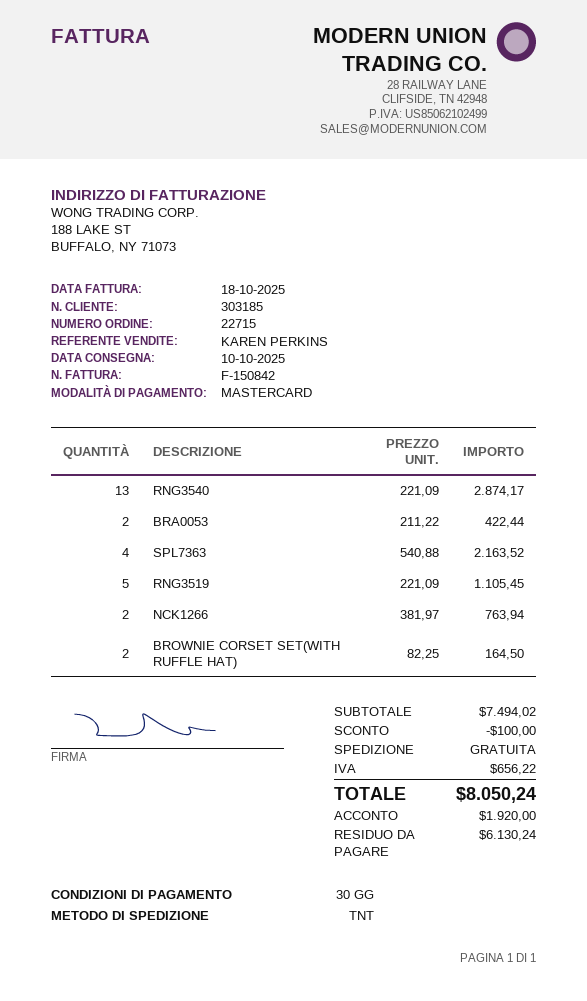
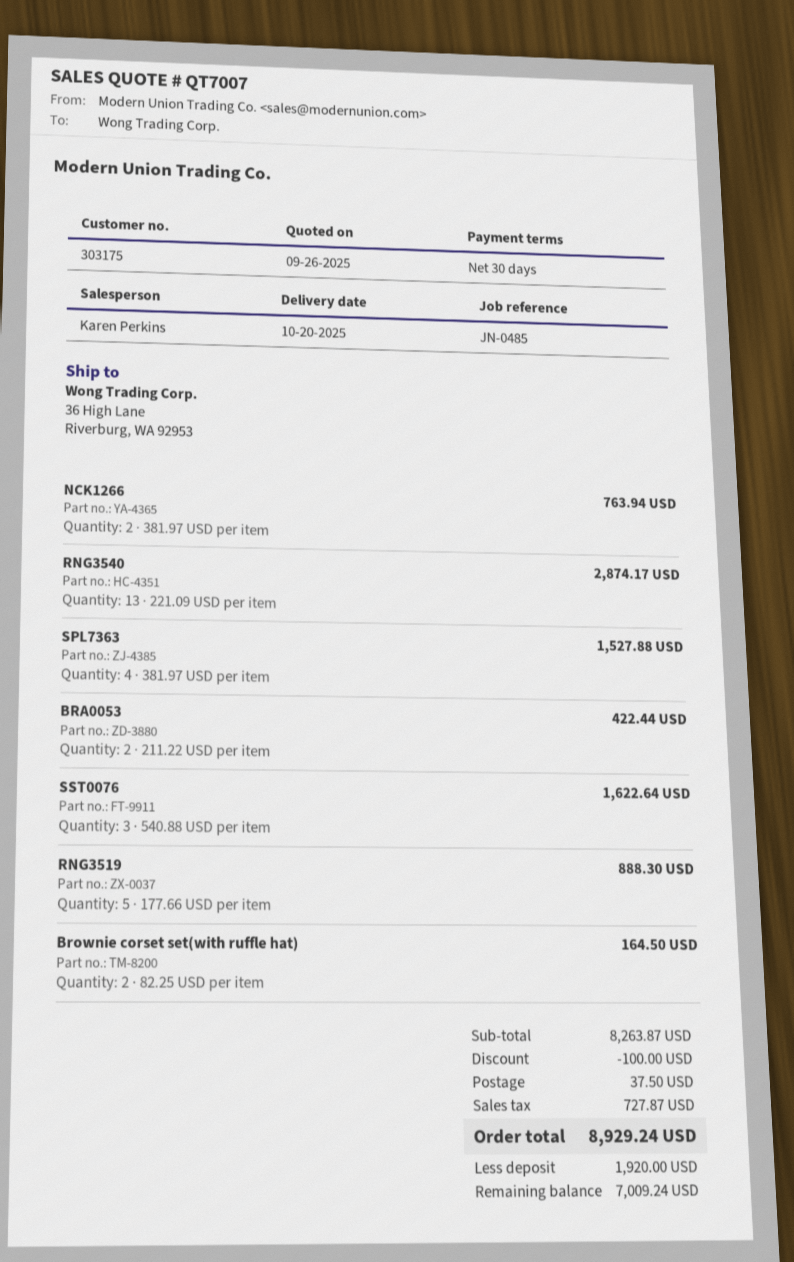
delivery date: 2025-10-10 -> 2025-10-20
customer number: 303185 -> 303175
SPL7363: 4 x 540.88 = 2163.52 -> 4 x 381.97 = 1527.88
RNG3519: 5 x 221.09 = 1105.45 -> 5 x 177.66 = 888.30
SST0076: none -> 3 x 540.88 = 1622.64
subtotal: 7494.02 -> 8263.87
shipping: 0.00 -> 37.50
tax: 656.22 -> 727.87
total: 8050.24 -> 8929.24
balance: 6130.24 -> 7009.24

